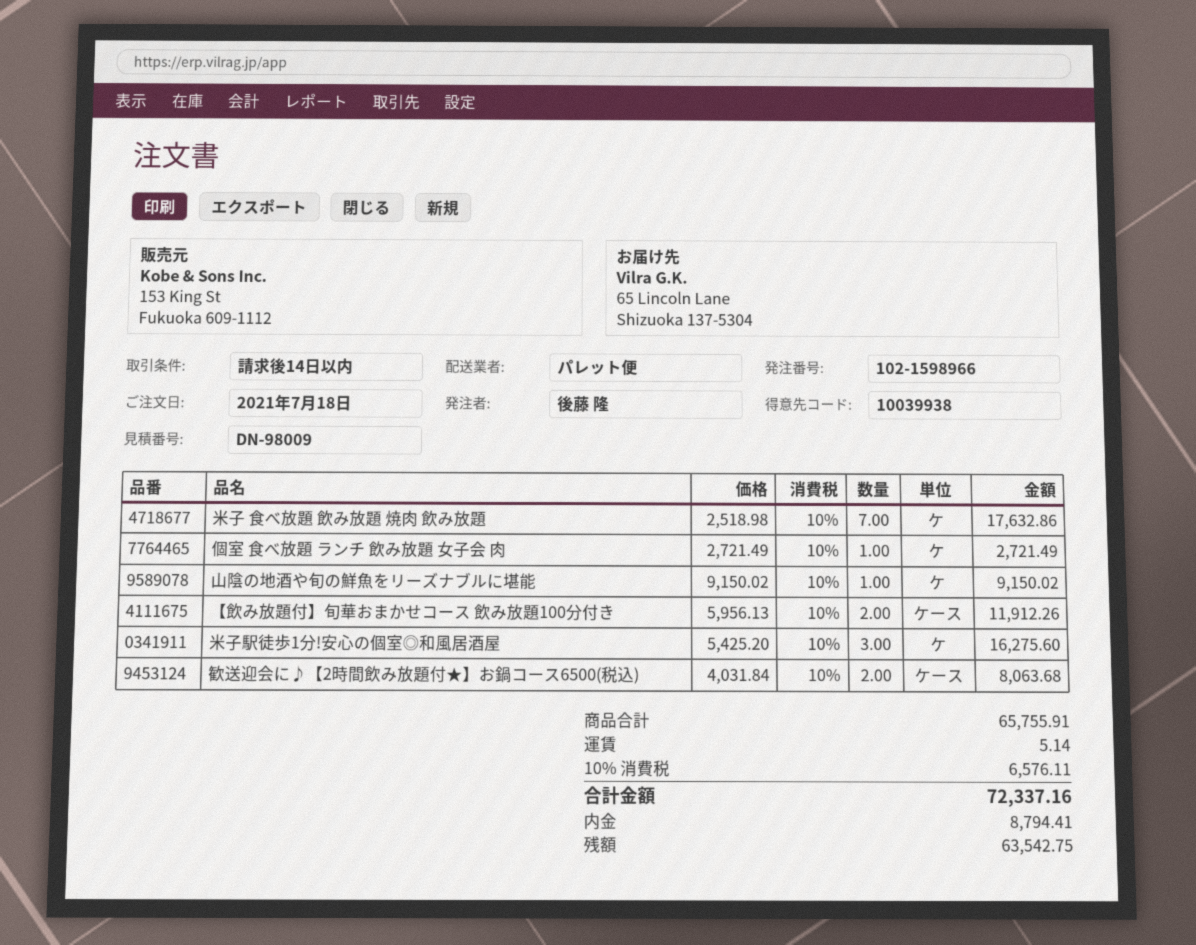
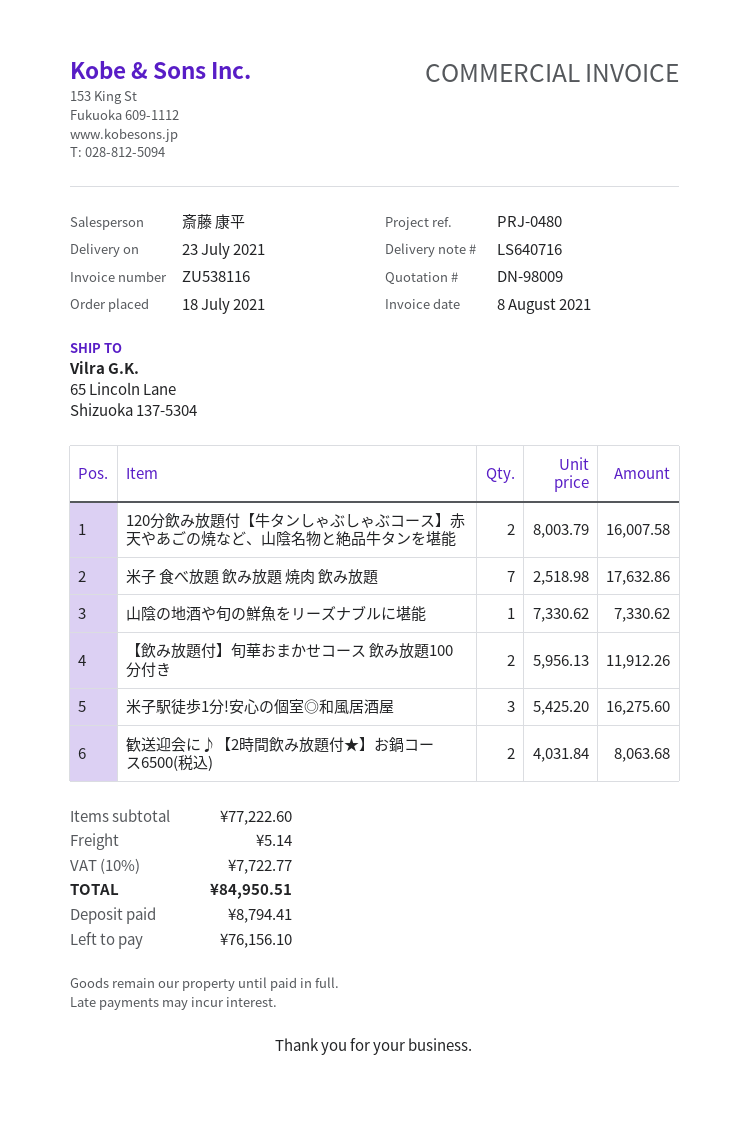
個室 食べ放題 ランチ 飲み放題 女子会 肉: 1 x 2721.49 = 2721.49 -> none
山陰の地酒や旬の鮮魚をリーズナブルに堪能: 1 x 9150.02 = 9150.02 -> 1 x 7330.62 = 7330.62
120分飲み放題付【牛タンしゃぶしゃぶコース】赤天やあごの焼など、山陰名物と絶品牛タンを堪能: none -> 2 x 8003.79 = 16007.58
subtotal: 65755.91 -> 77222.60
tax: 10% = 6576.11 -> 10% = 7722.77
total: 72337.16 -> 84950.51
balance: 63542.75 -> 76156.10

